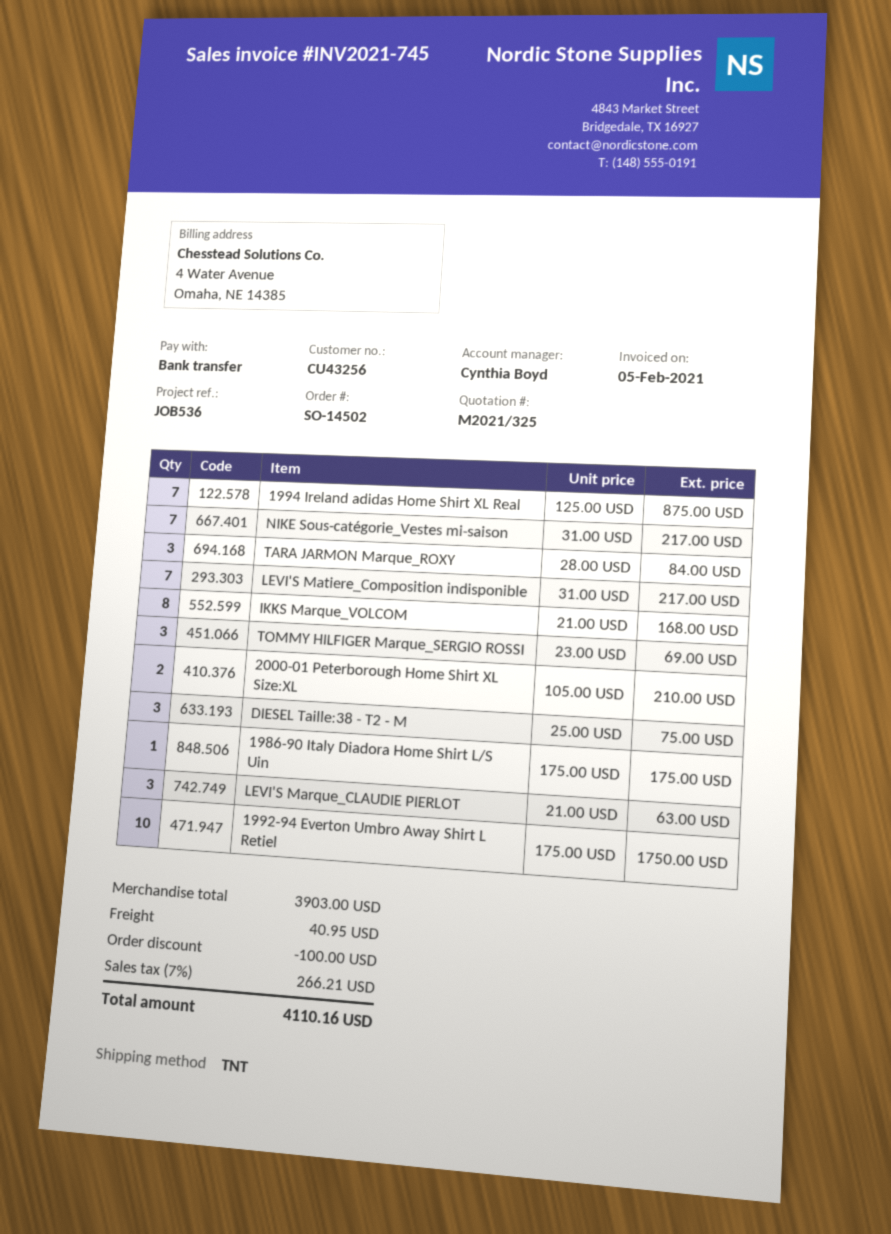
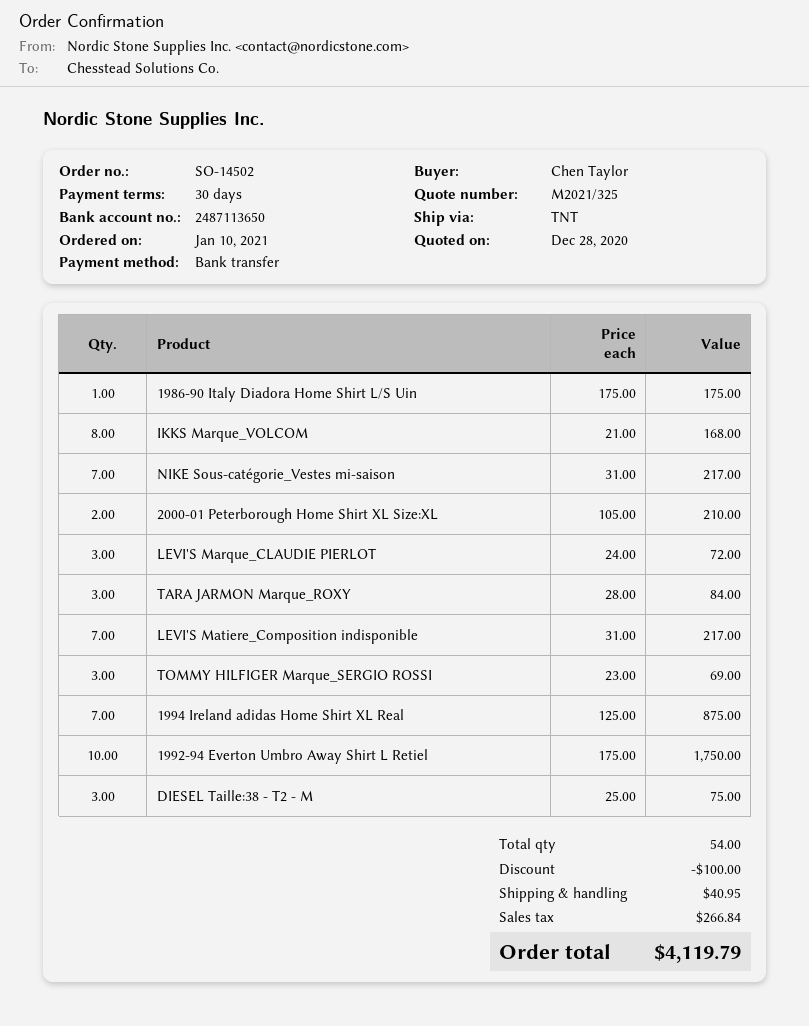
LEVI'S Marque_CLAUDIE PIERLOT: 3 x 21.00 = 63.00 -> 3 x 24.00 = 72.00
tax: 266.21 -> 266.84
total: 4110.16 -> 4119.79

